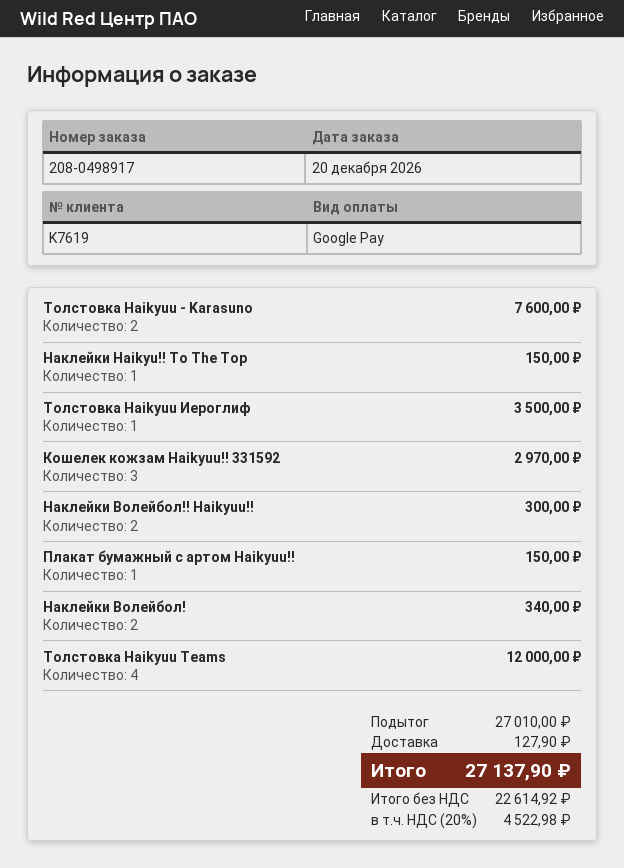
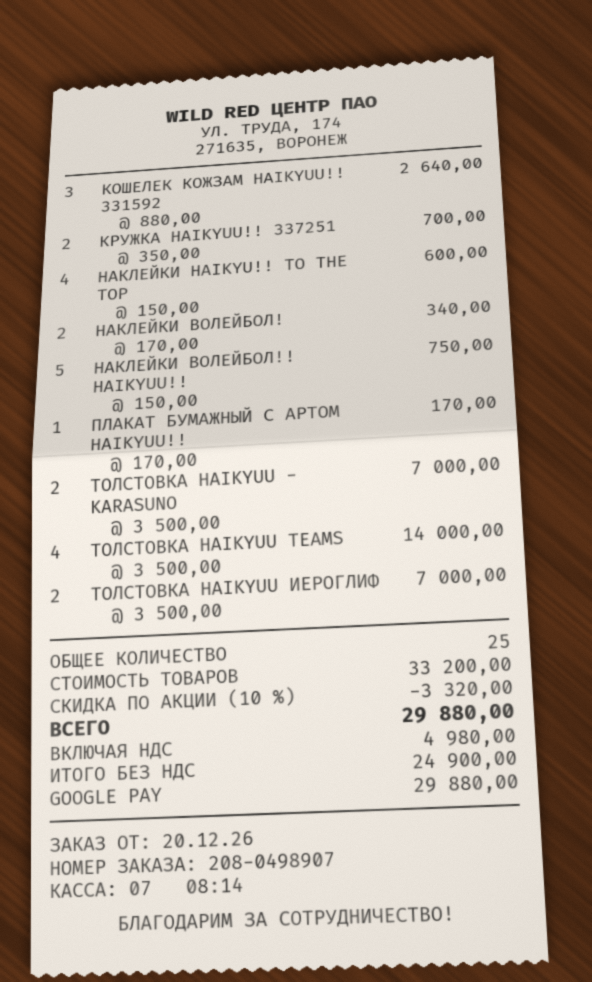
order number: 208-0498917 -> 208-0498907
Толстовка Haikyuu - Karasuno: 2 for 7600.00 -> 2 for 7000.00
Наклейки Haikyu!! To The Top: 1 for 150.00 -> 4 for 600.00
Толстовка Haikyuu Иероглиф: 1 for 3500.00 -> 2 for 7000.00
Кошелек кожзам Haikyuu!! 331592: 3 for 2970.00 -> 3 for 2640.00
Наклейки Волейбол!! Haikyuu!!: 2 for 300.00 -> 5 for 750.00
Плакат бумажный с артом Haikyuu!!: 1 for 150.00 -> 1 for 170.00
Толстовка Haikyuu Teams: 4 for 12000.00 -> 4 for 14000.00
КРУЖКА HAIKYUU!! 337251: none -> 2 for 700.00
subtotal: 27010.00 -> 33200.00
discount: none -> 10% = 3320.00
shipping: 127.90 -> none
net: 22614.92 -> 24900.00
tax: 4522.98 -> 4980.00
total: 27137.90 -> 29880.00

